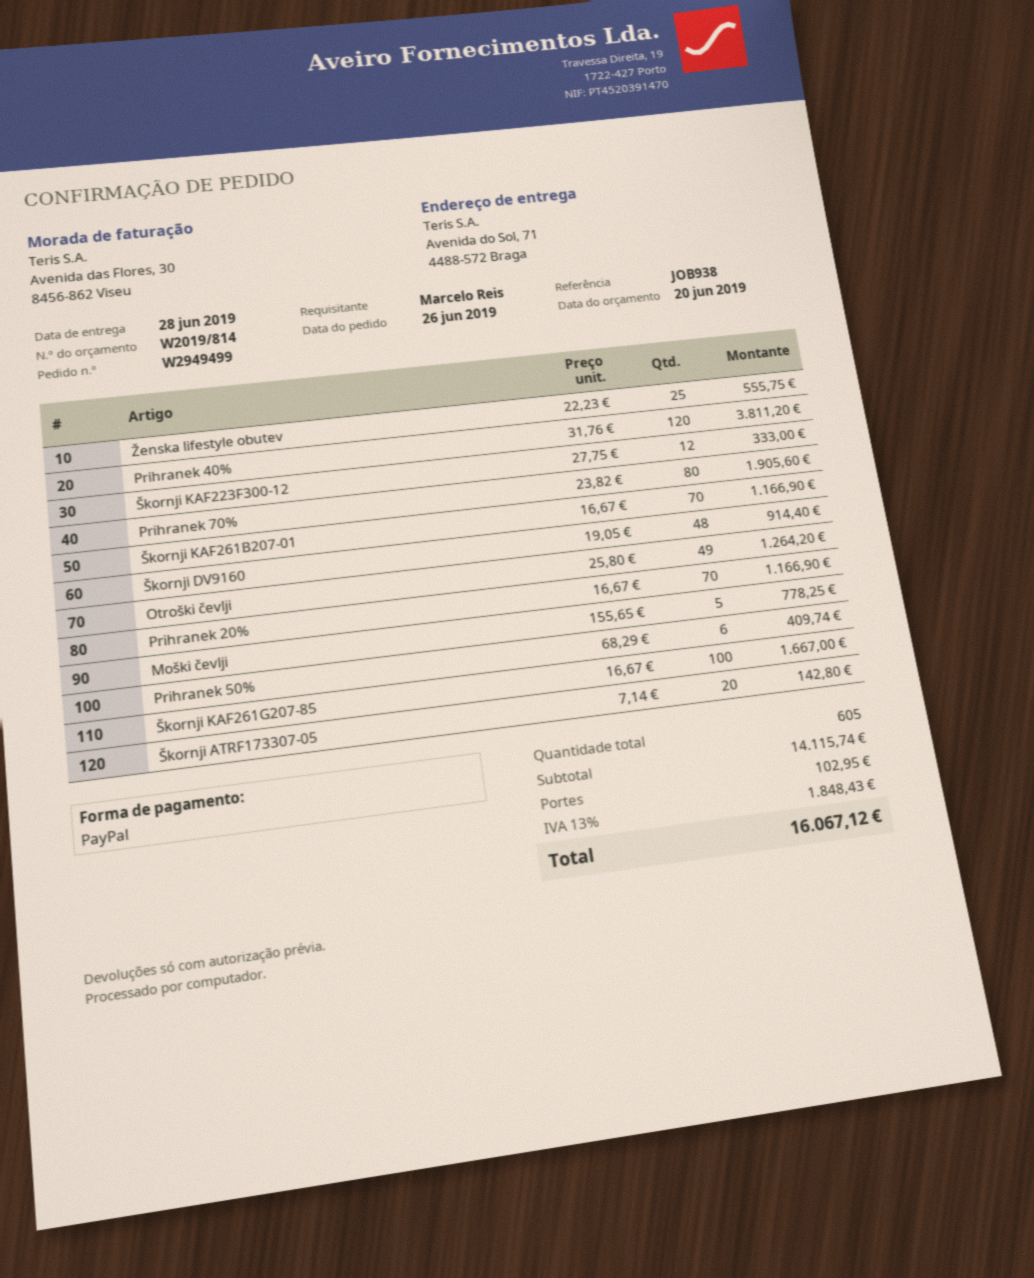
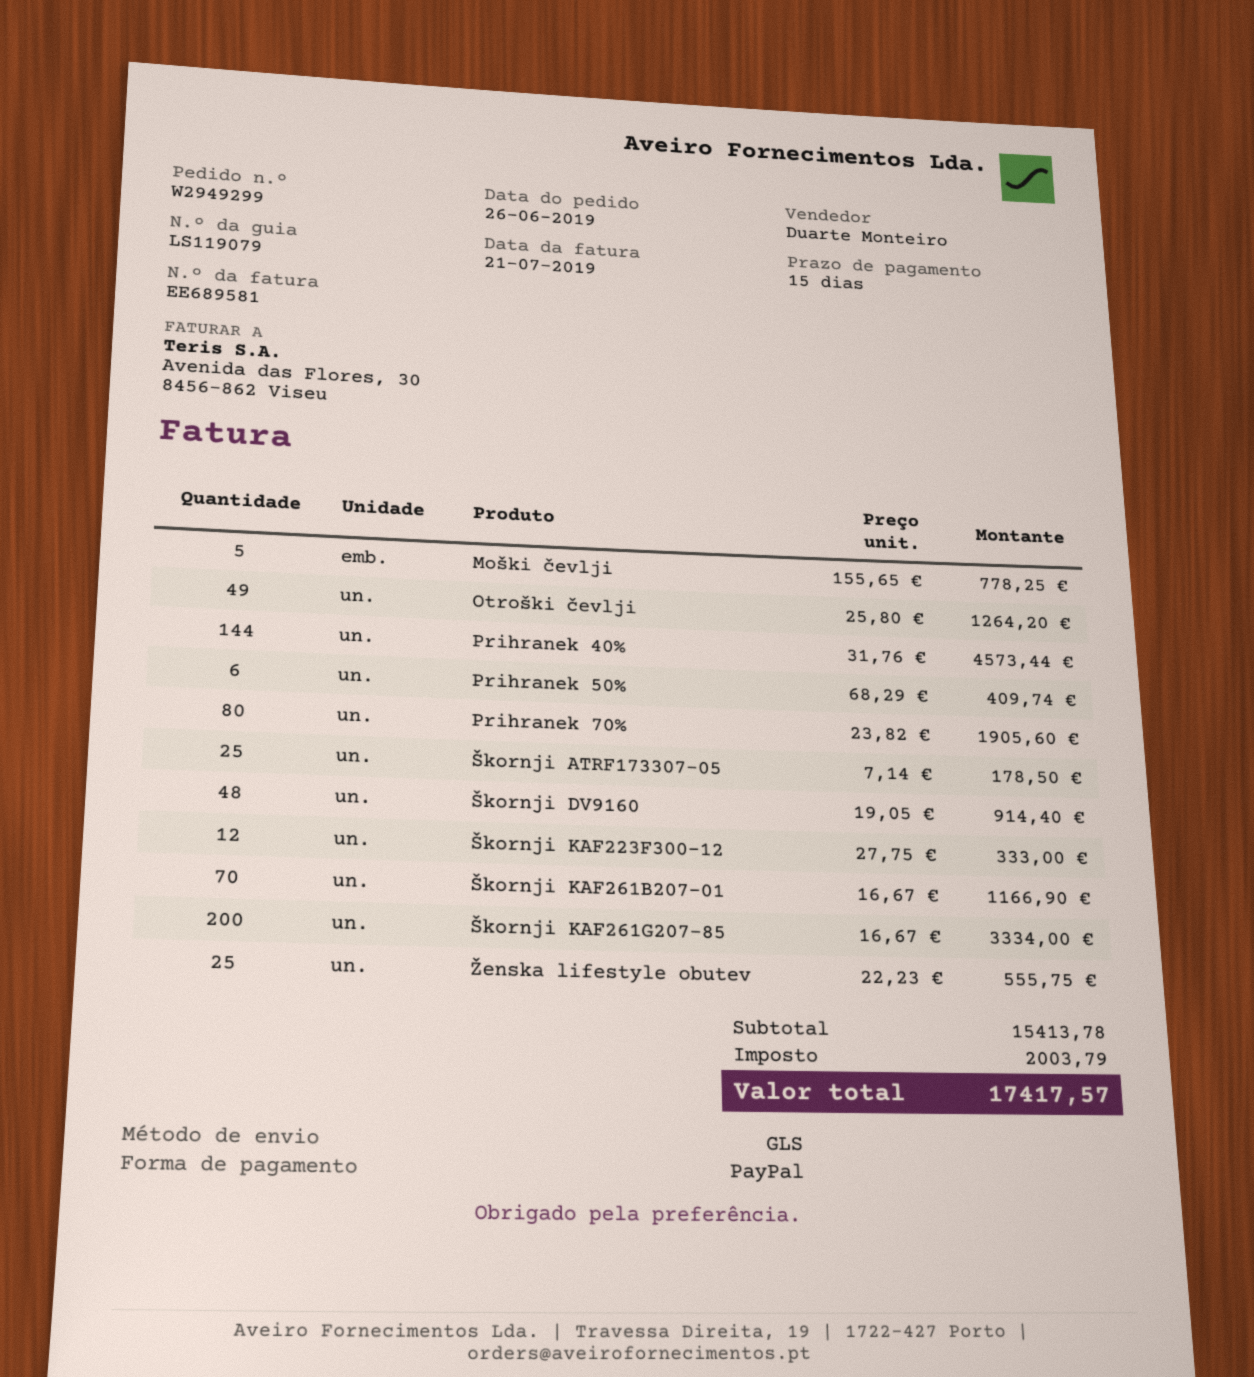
order number: W2949499 -> W2949299
Prihranek 40%: 120 x 31.76 = 3811.20 -> 144 x 31.76 = 4573.44
Prihranek 20%: 70 x 16.67 = 1166.90 -> none
Škornji KAF261G207-85: 100 x 16.67 = 1667.00 -> 200 x 16.67 = 3334.00
Škornji ATRF173307-05: 20 x 7.14 = 142.80 -> 25 x 7.14 = 178.50
subtotal: 14115.74 -> 15413.78
shipping: 102.95 -> none
tax: 1848.43 -> 2003.79
total: 16067.12 -> 17417.57

